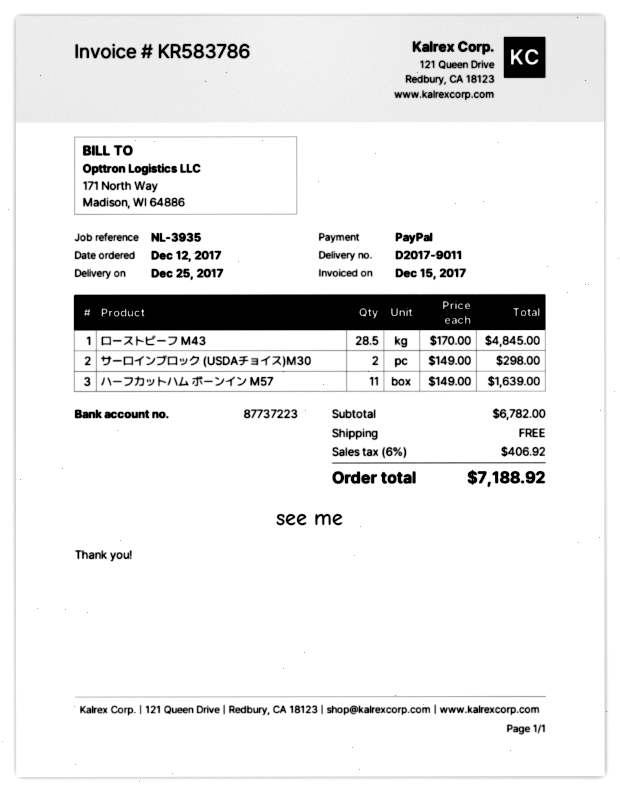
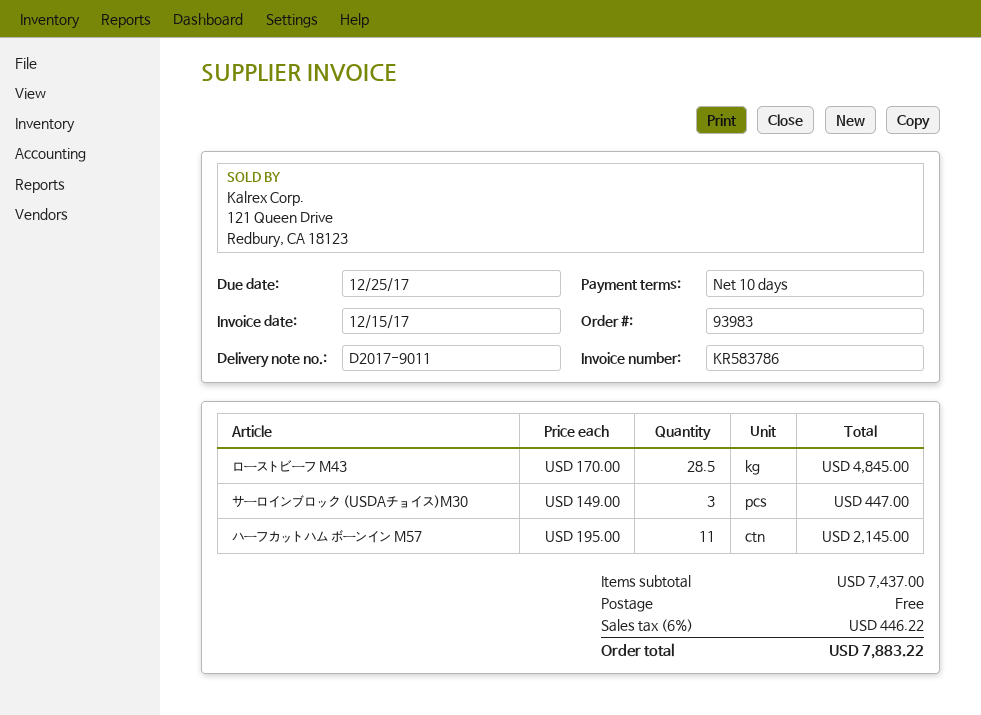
サーロインブロック (USDAチョイス)M30: 2 x 149.00 = 298.00 -> 3 x 149.00 = 447.00
ハーフカットハム ボーンイン M57: 11 x 149.00 = 1639.00 -> 11 x 195.00 = 2145.00
subtotal: 6782.00 -> 7437.00
tax: 6% = 406.92 -> 6% = 446.22
total: 7188.92 -> 7883.22

